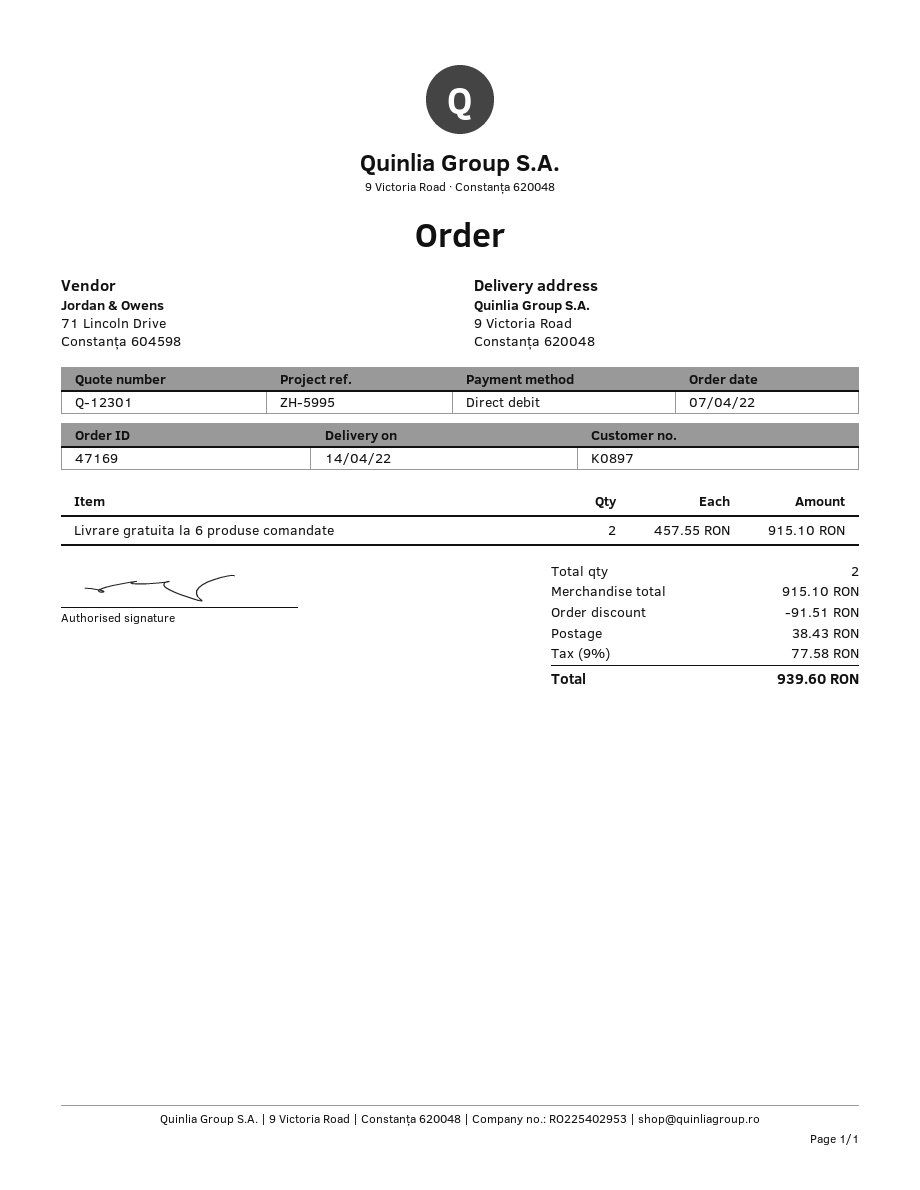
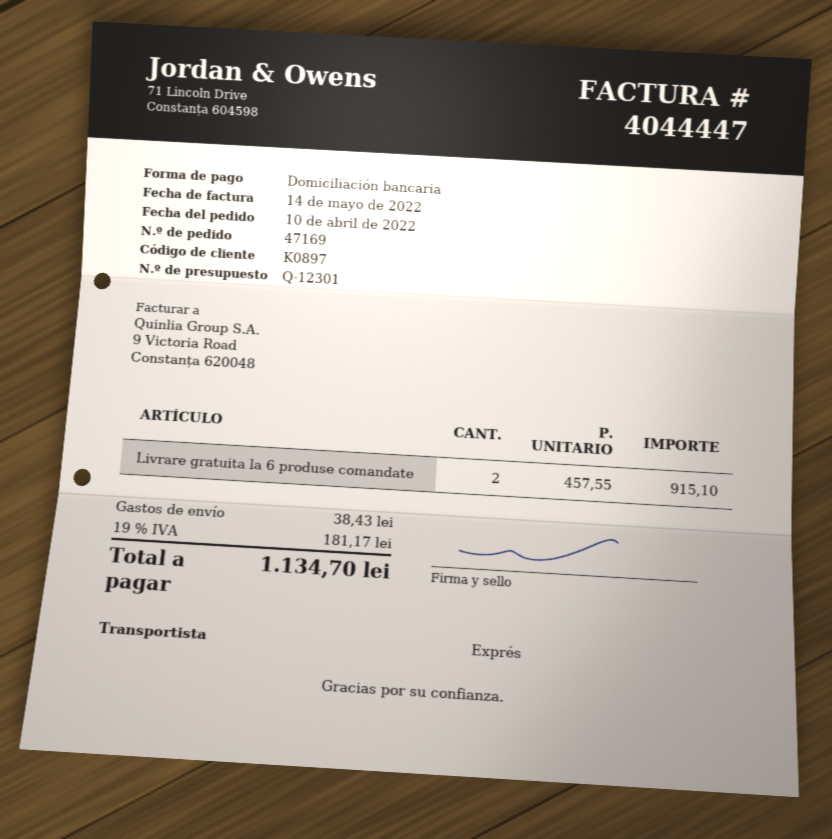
order date: 2022-04-07 -> 2022-04-10
discount: 91.51 -> none
tax: 9% = 77.58 -> 19% = 181.17
total: 939.60 -> 1134.70

